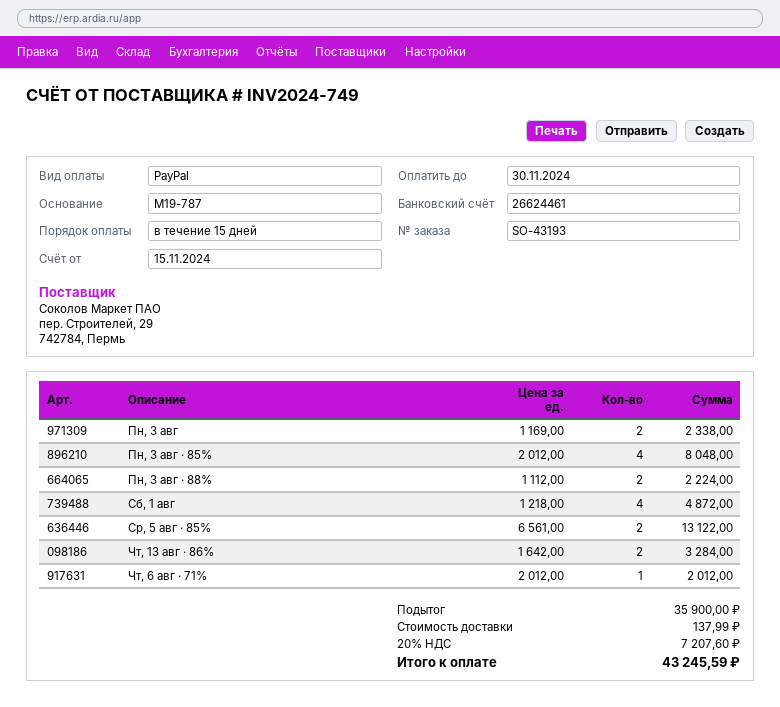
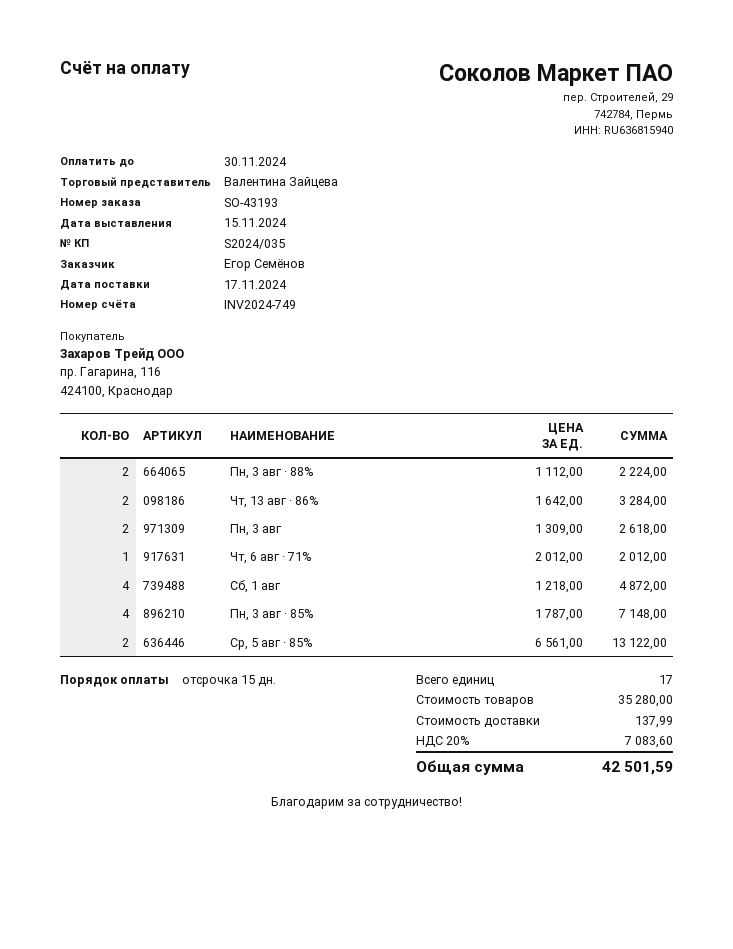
Пн, 3 авг: 2 x 1169.00 = 2338.00 -> 2 x 1309.00 = 2618.00
Пн, 3 авг · 85%: 4 x 2012.00 = 8048.00 -> 4 x 1787.00 = 7148.00
subtotal: 35900.00 -> 35280.00
tax: 20% = 7207.60 -> 20% = 7083.60
total: 43245.59 -> 42501.59

